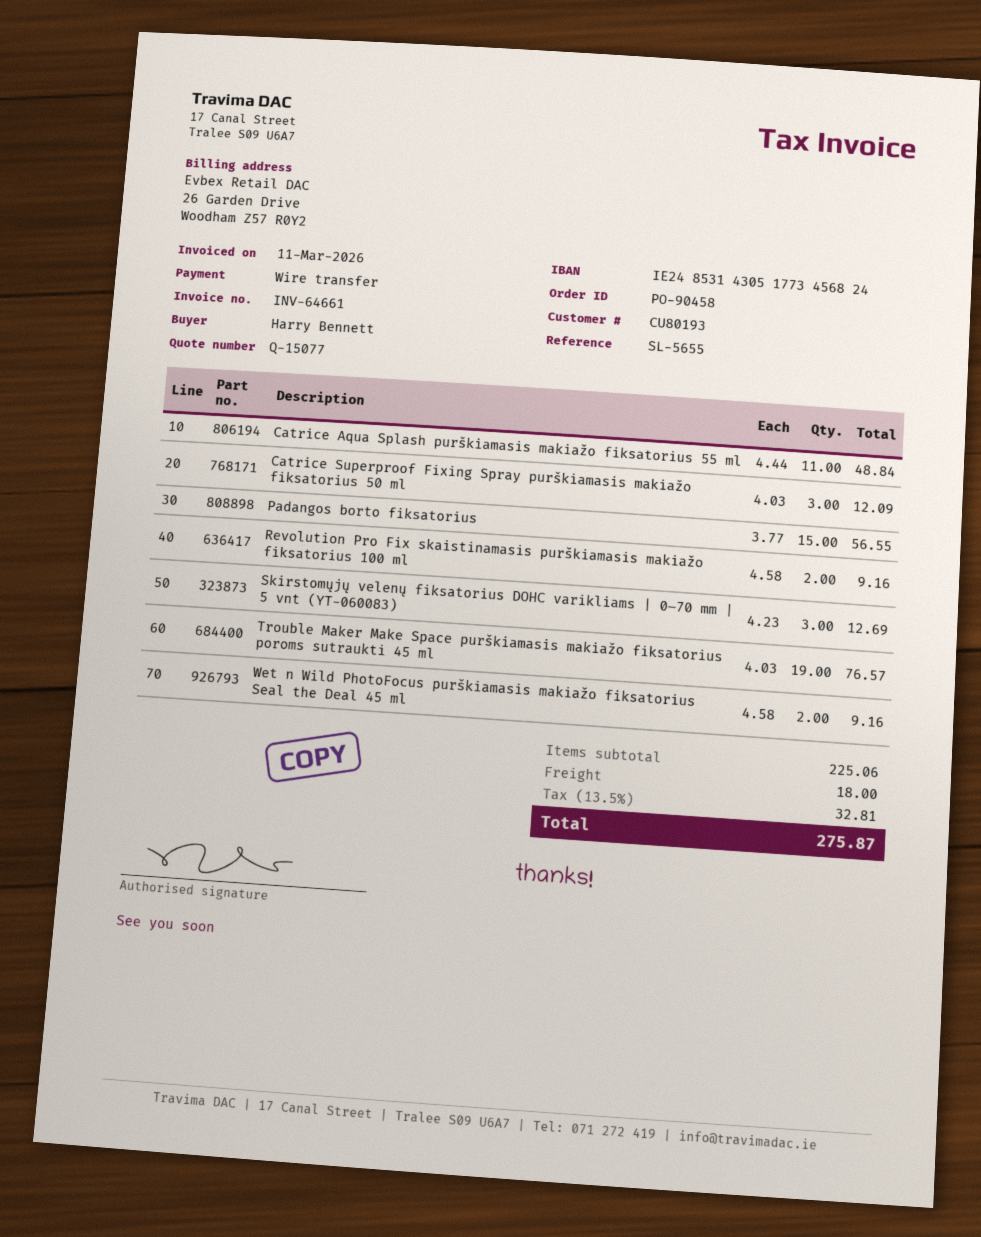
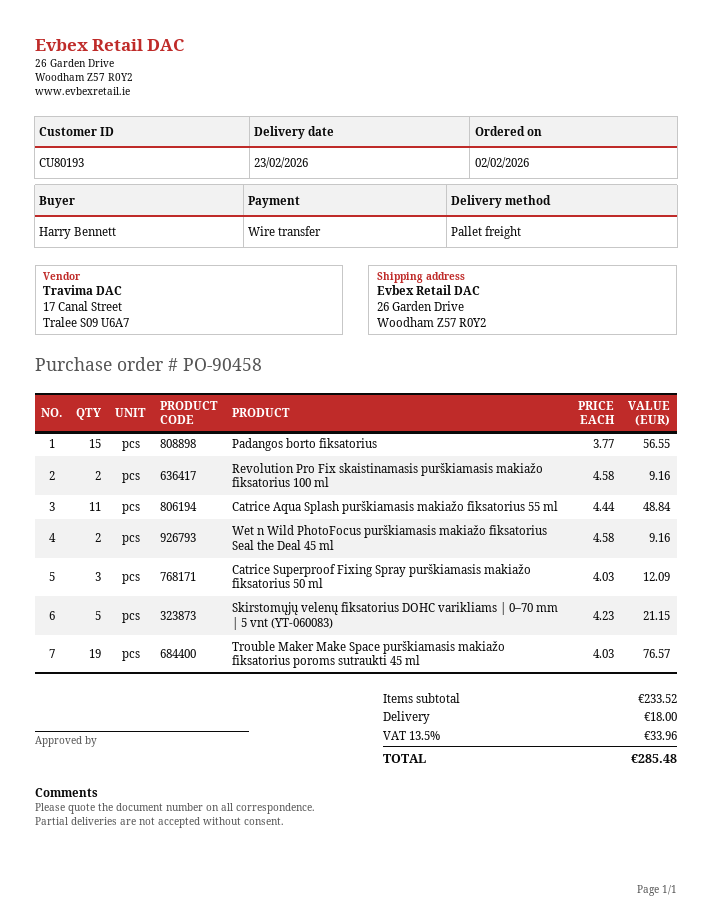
Skirstomųjų velenų fiksatorius DOHC varikliams | 0–70 mm | 5 vnt (YT-060083): 3 x 4.23 = 12.69 -> 5 x 4.23 = 21.15
subtotal: 225.06 -> 233.52
tax: 13.5% = 32.81 -> 13.5% = 33.96
total: 275.87 -> 285.48

